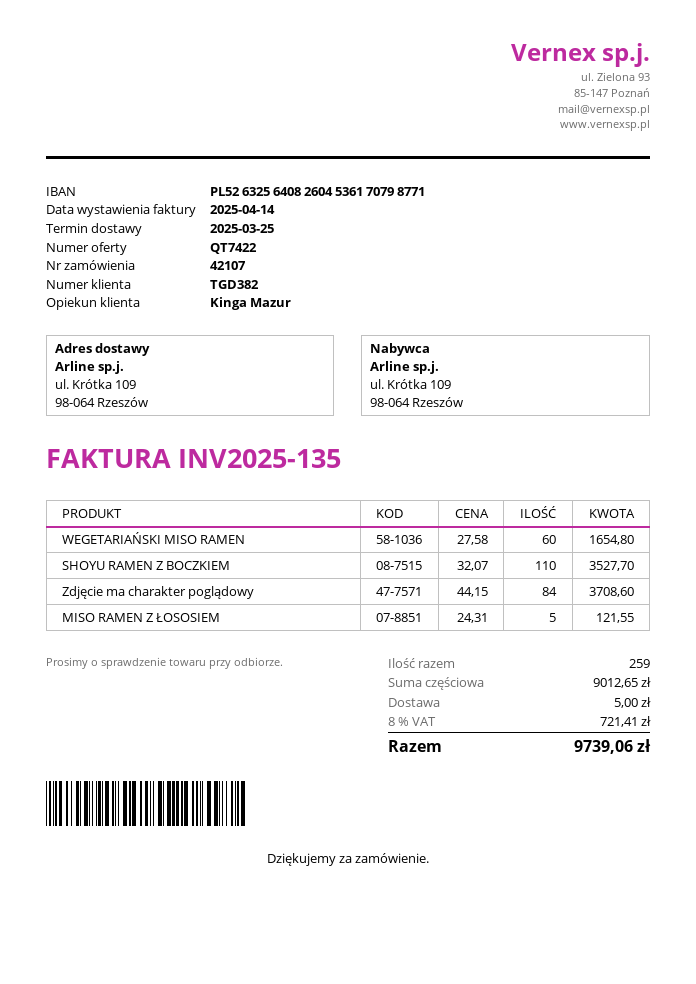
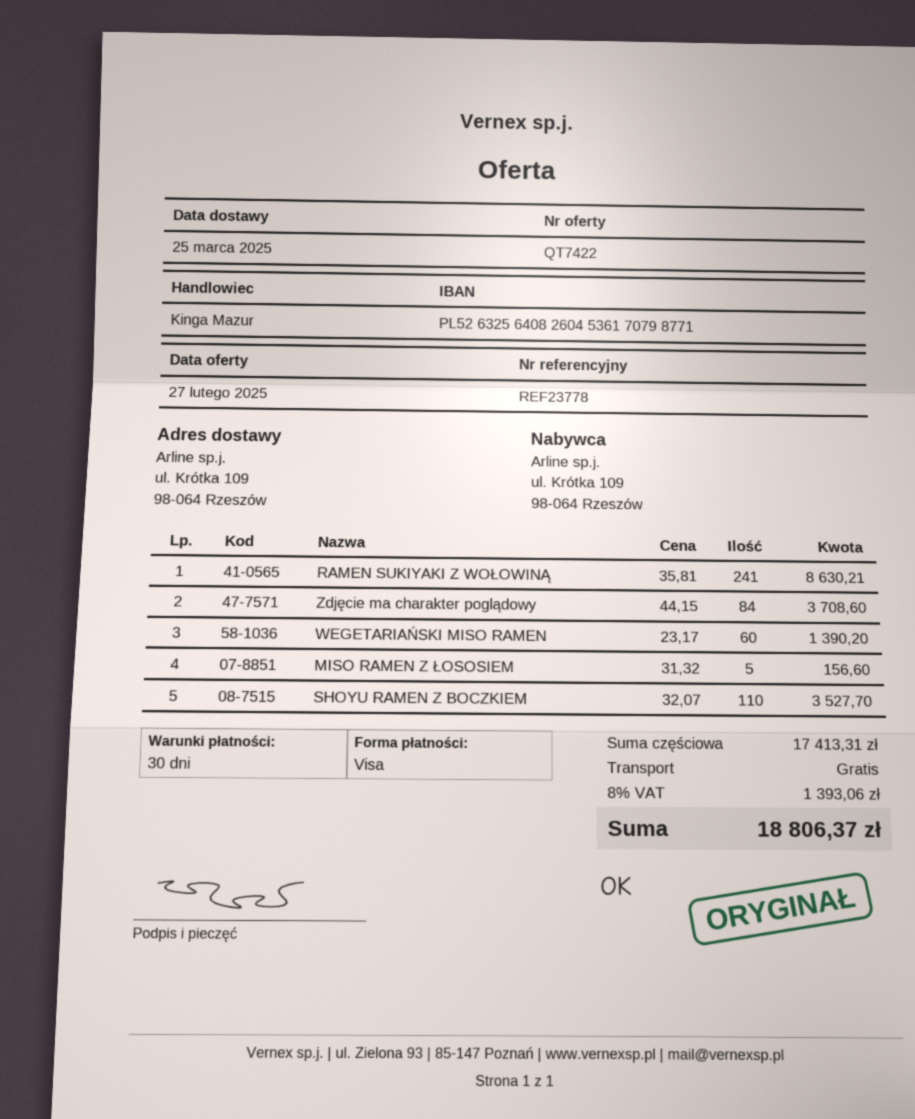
WEGETARIAŃSKI MISO RAMEN: 60 x 27.58 = 1654.80 -> 60 x 23.17 = 1390.20
MISO RAMEN Z ŁOSOSIEM: 5 x 24.31 = 121.55 -> 5 x 31.32 = 156.60
RAMEN SUKIYAKI Z WOŁOWINĄ: none -> 241 x 35.81 = 8630.21
subtotal: 9012.65 -> 17413.31
shipping: 5.00 -> 0.00
tax: 8% = 721.41 -> 8% = 1393.06
total: 9739.06 -> 18806.37

